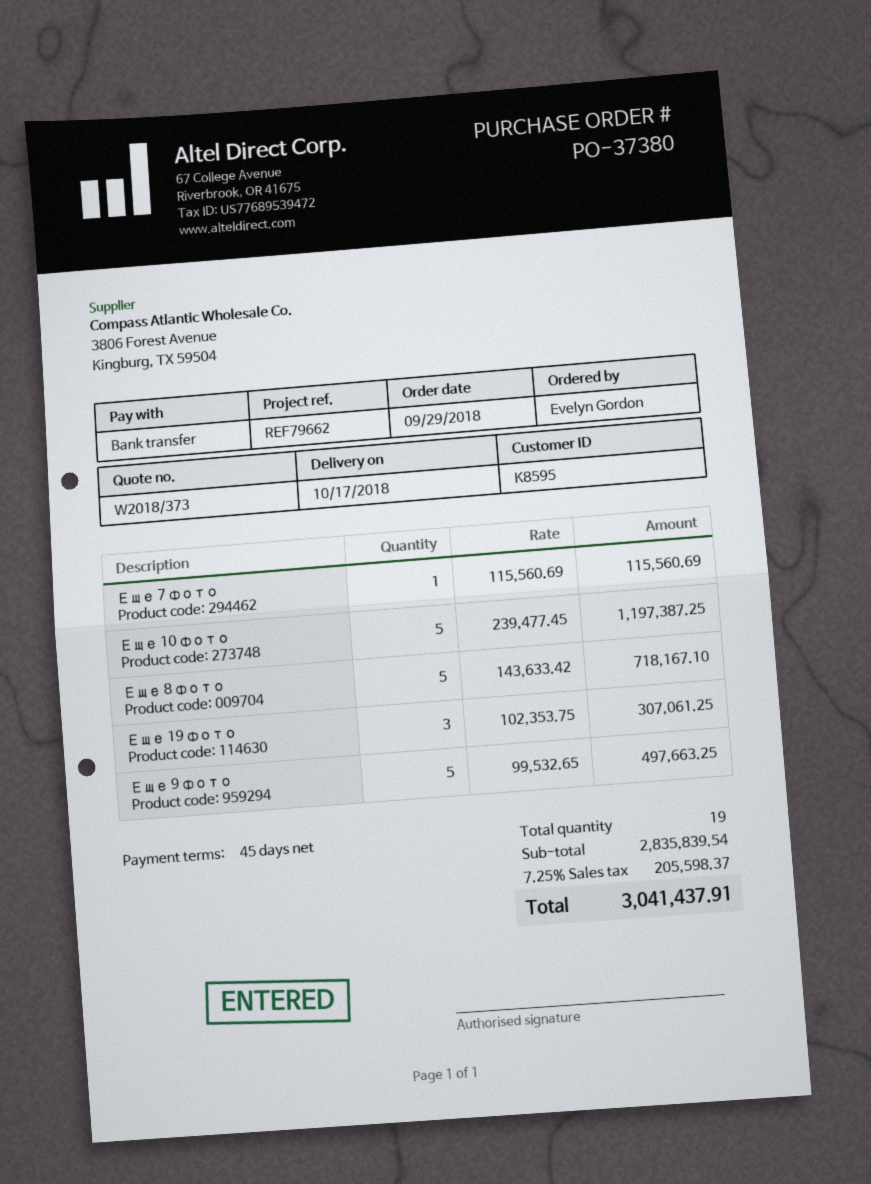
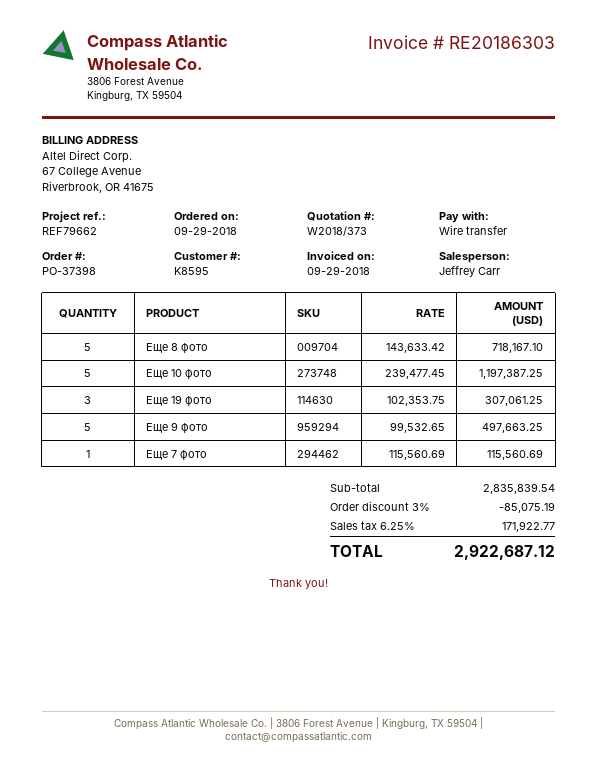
order number: PO-37380 -> PO-37398
discount: none -> 3% = 85075.19
tax: 7.25% = 205598.37 -> 6.25% = 171922.77
total: 3041437.91 -> 2922687.12

